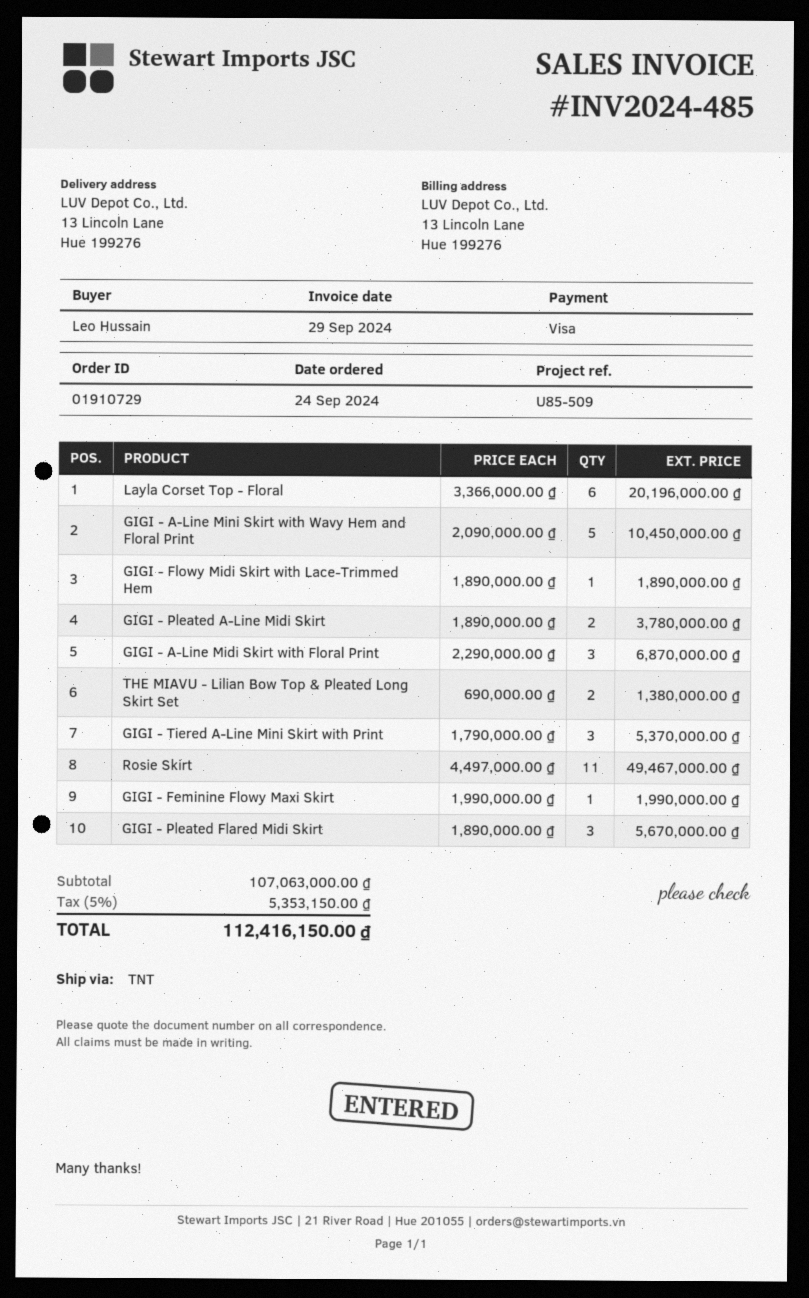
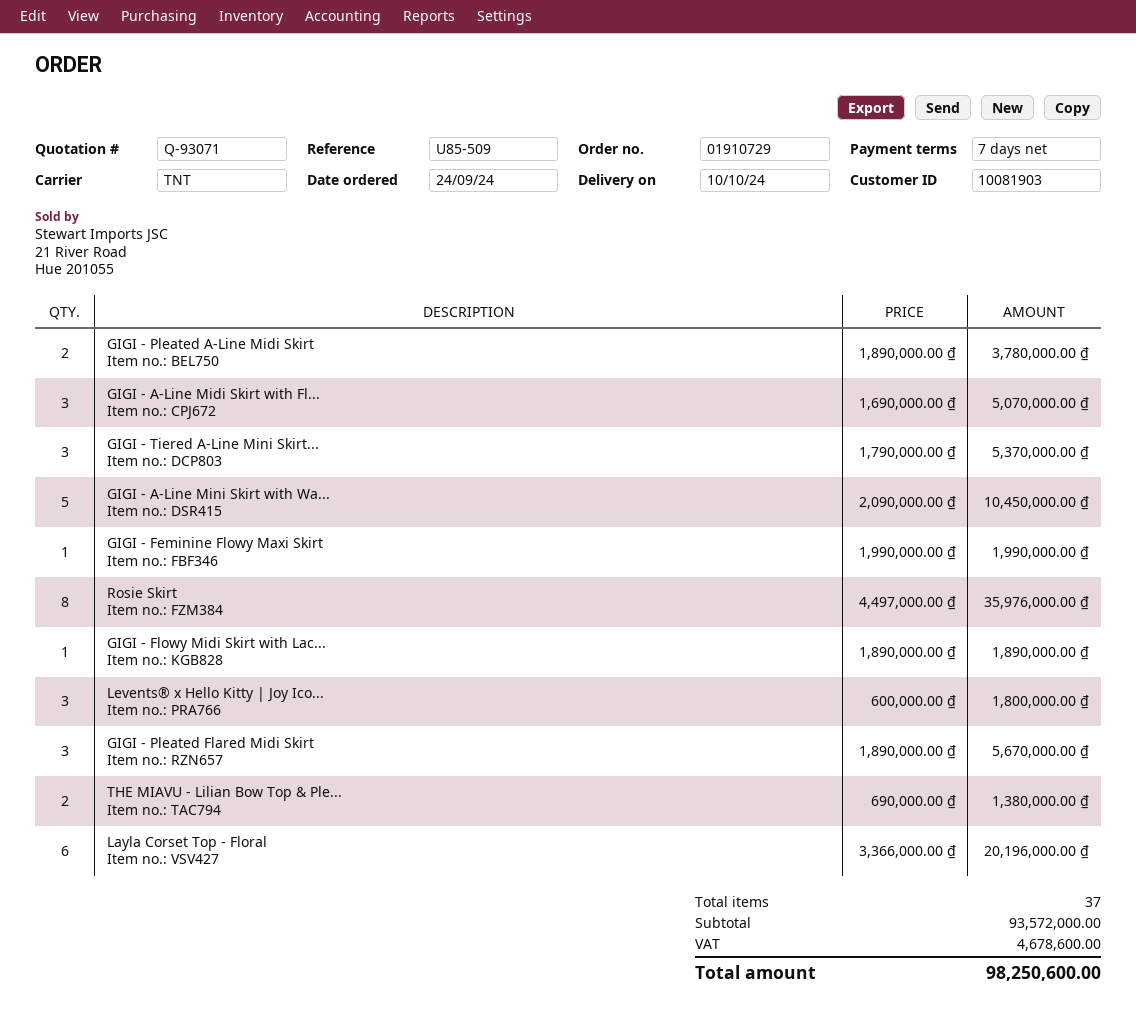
GIGI - A-Line Midi Skirt with Floral Print: 3 x 2290000.00 = 6870000.00 -> 3 x 1690000.00 = 5070000.00
Rosie Skirt: 11 x 4497000.00 = 49467000.00 -> 8 x 4497000.00 = 35976000.00
Levents® x Hello Kitty | Joy Ico...: none -> 3 x 600000.00 = 1800000.00
subtotal: 107063000.00 -> 93572000.00
tax: 5353150.00 -> 4678600.00
total: 112416150.00 -> 98250600.00

